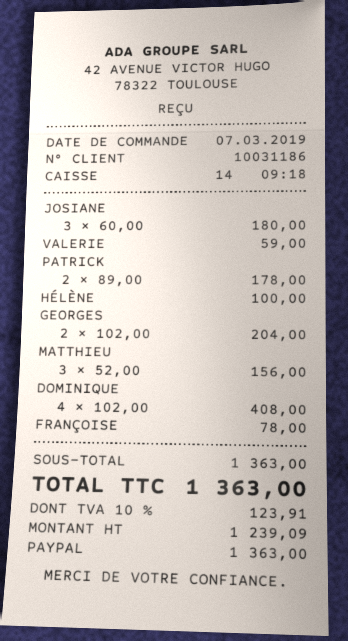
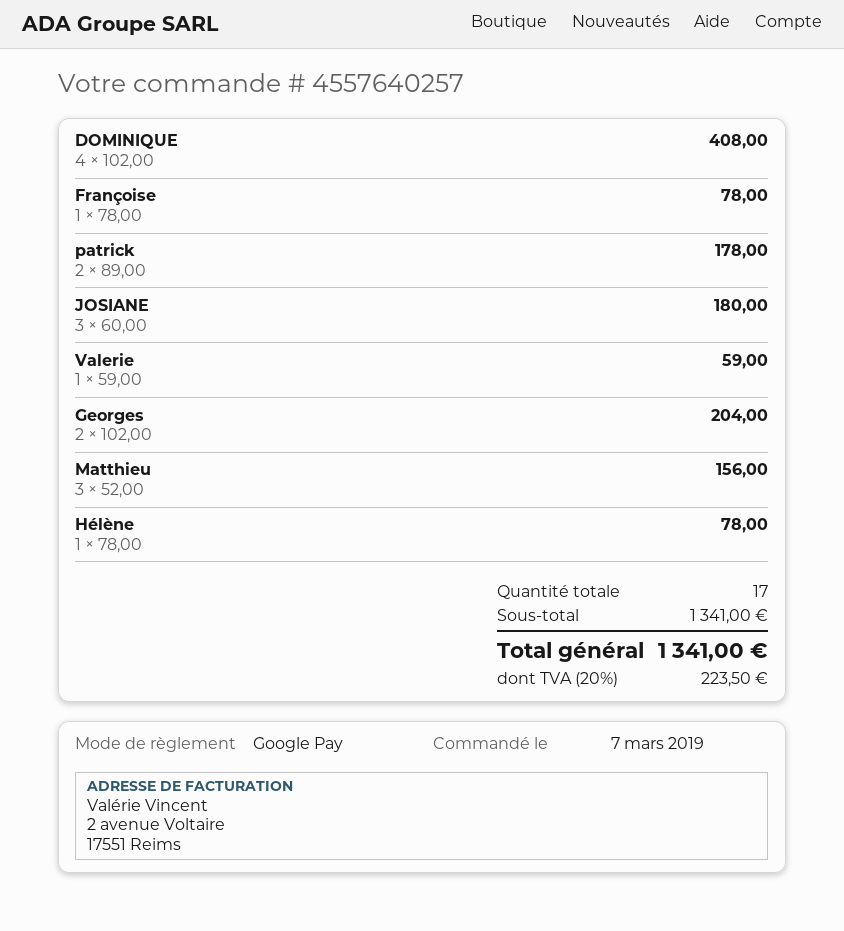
payment method: PayPal -> Google Pay
HÉLÈNE: 1 x 100.00 = 100.00 -> 1 x 78.00 = 78.00
subtotal: 1363.00 -> 1341.00
tax: 10% = 123.91 -> 20% = 223.50
total: 1363.00 -> 1341.00

